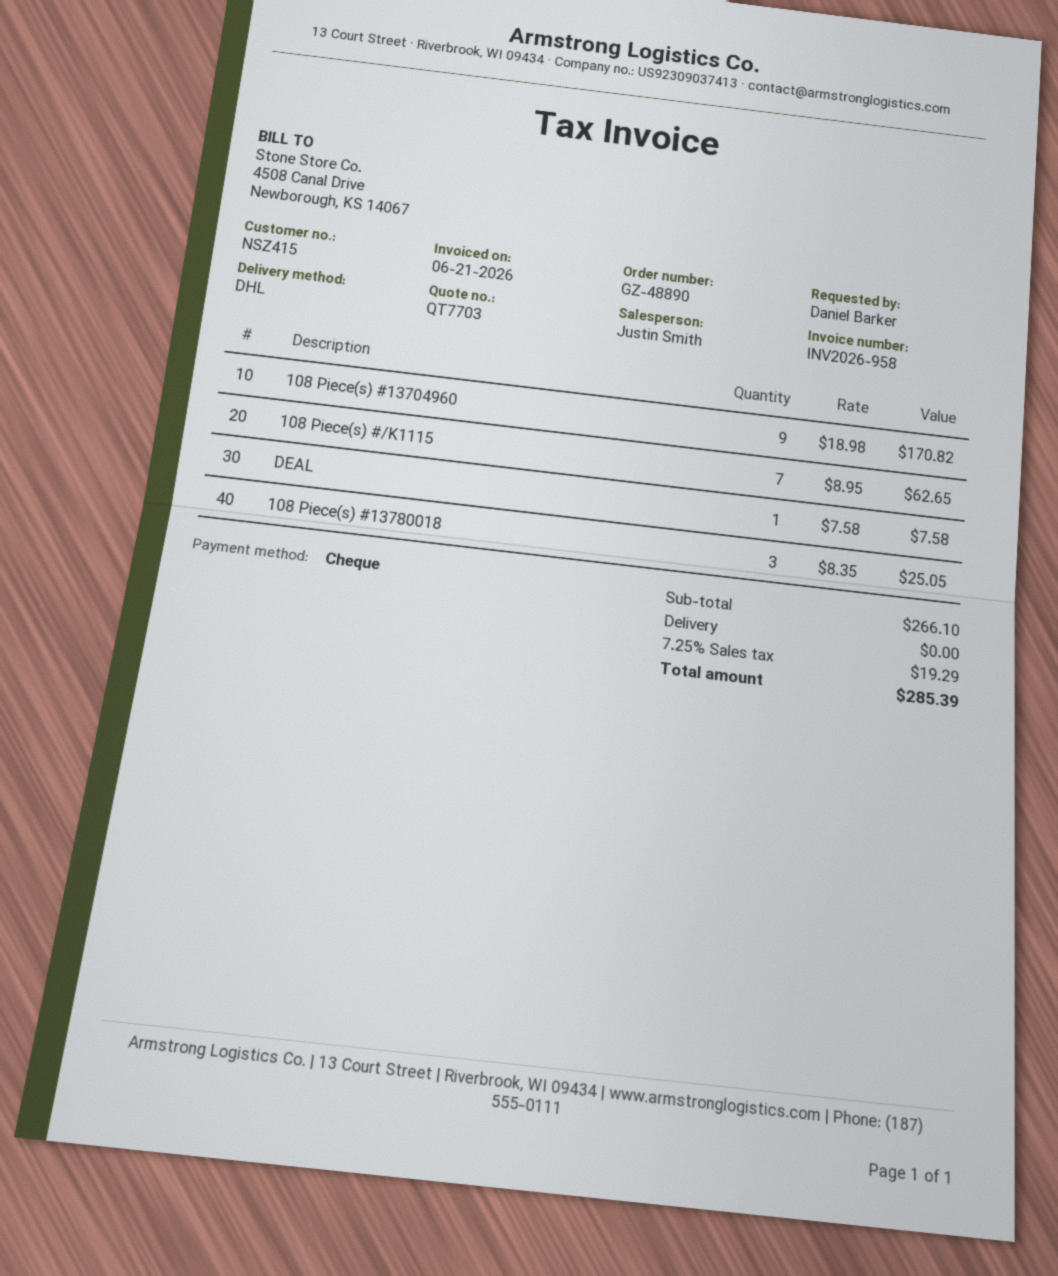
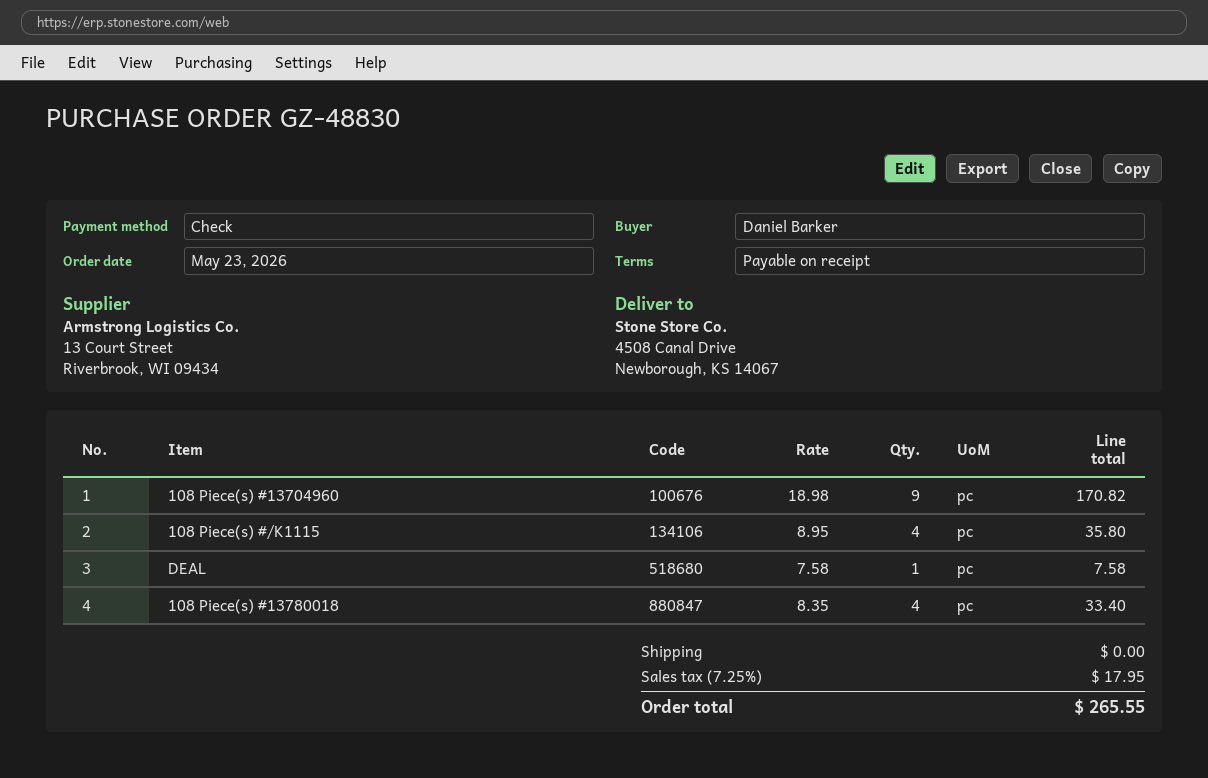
order number: GZ-48890 -> GZ-48830
108 Piece(s) #/K1115: 7 x 8.95 = 62.65 -> 4 x 8.95 = 35.80
108 Piece(s) #13780018: 3 x 8.35 = 25.05 -> 4 x 8.35 = 33.40
tax: 7.25% = 19.29 -> 7.25% = 17.95
total: 285.39 -> 265.55

